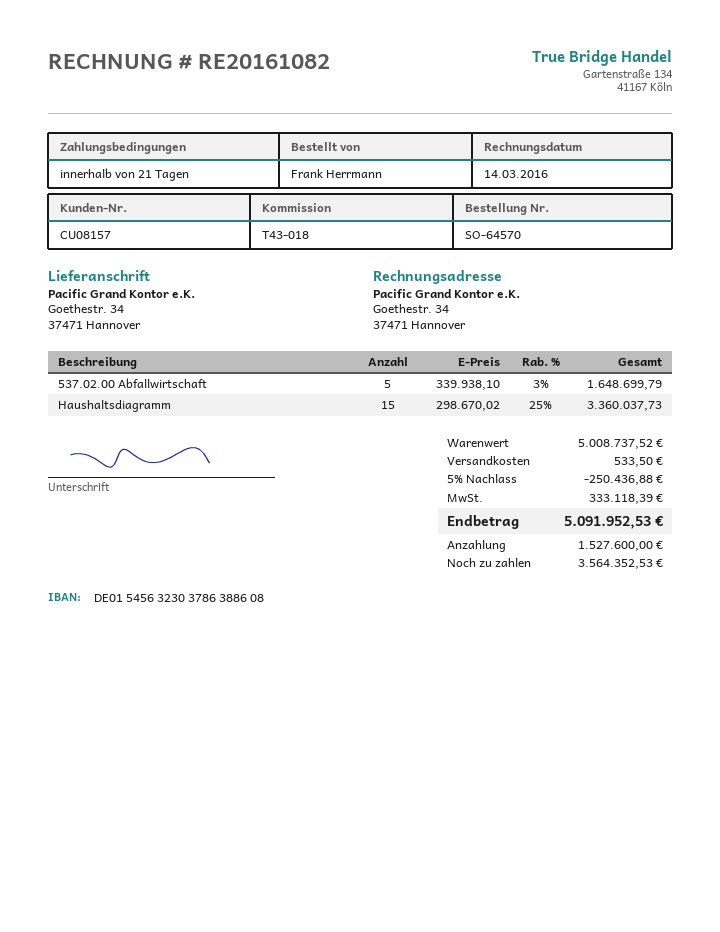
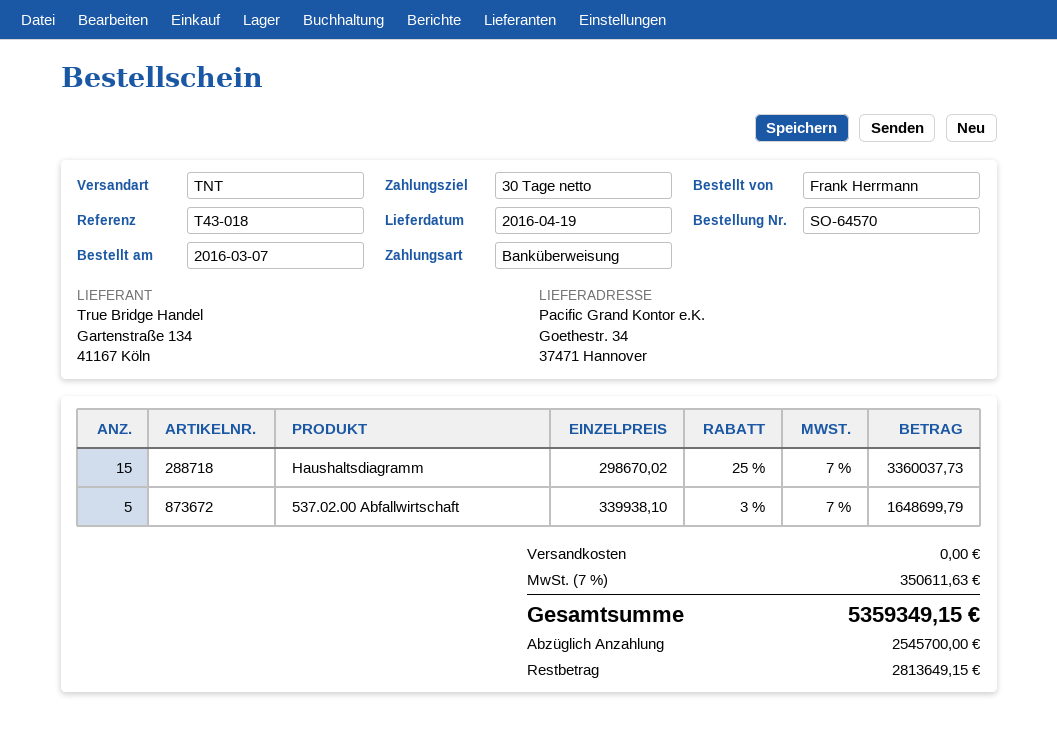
payment terms: 21 days -> 30 days
discount: 5% = 250436.88 -> none
shipping: 533.50 -> 0.00
tax: 333118.39 -> 350611.63
total: 5091952.53 -> 5359349.15
deposit: 1527600.00 -> 2545700.00
balance: 3564352.53 -> 2813649.15

